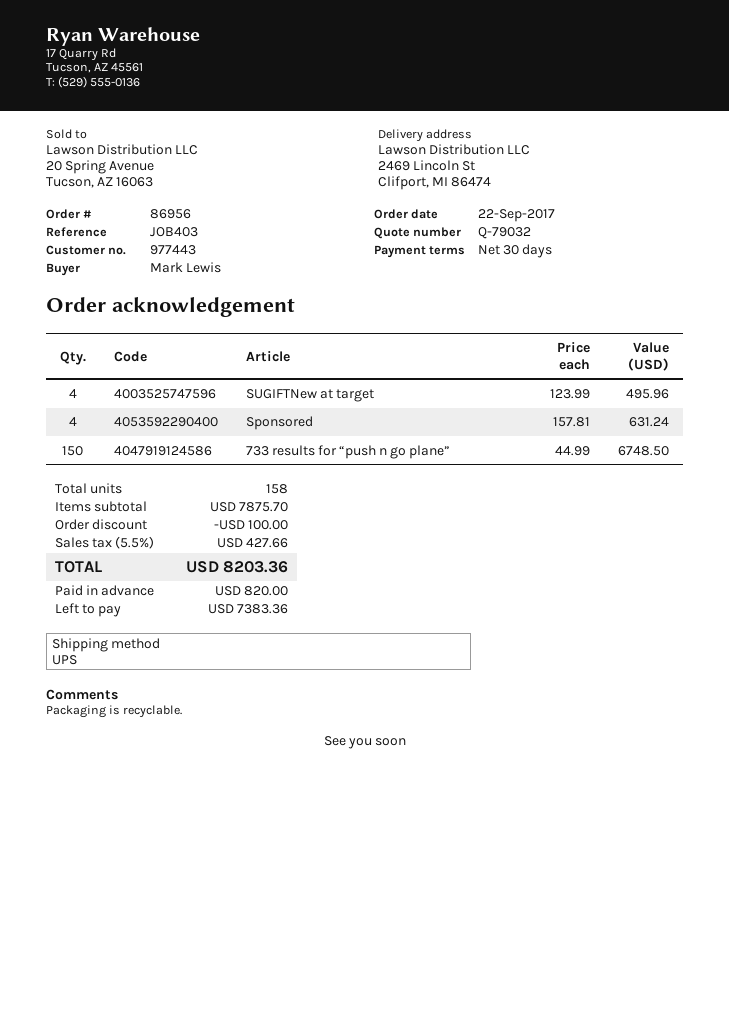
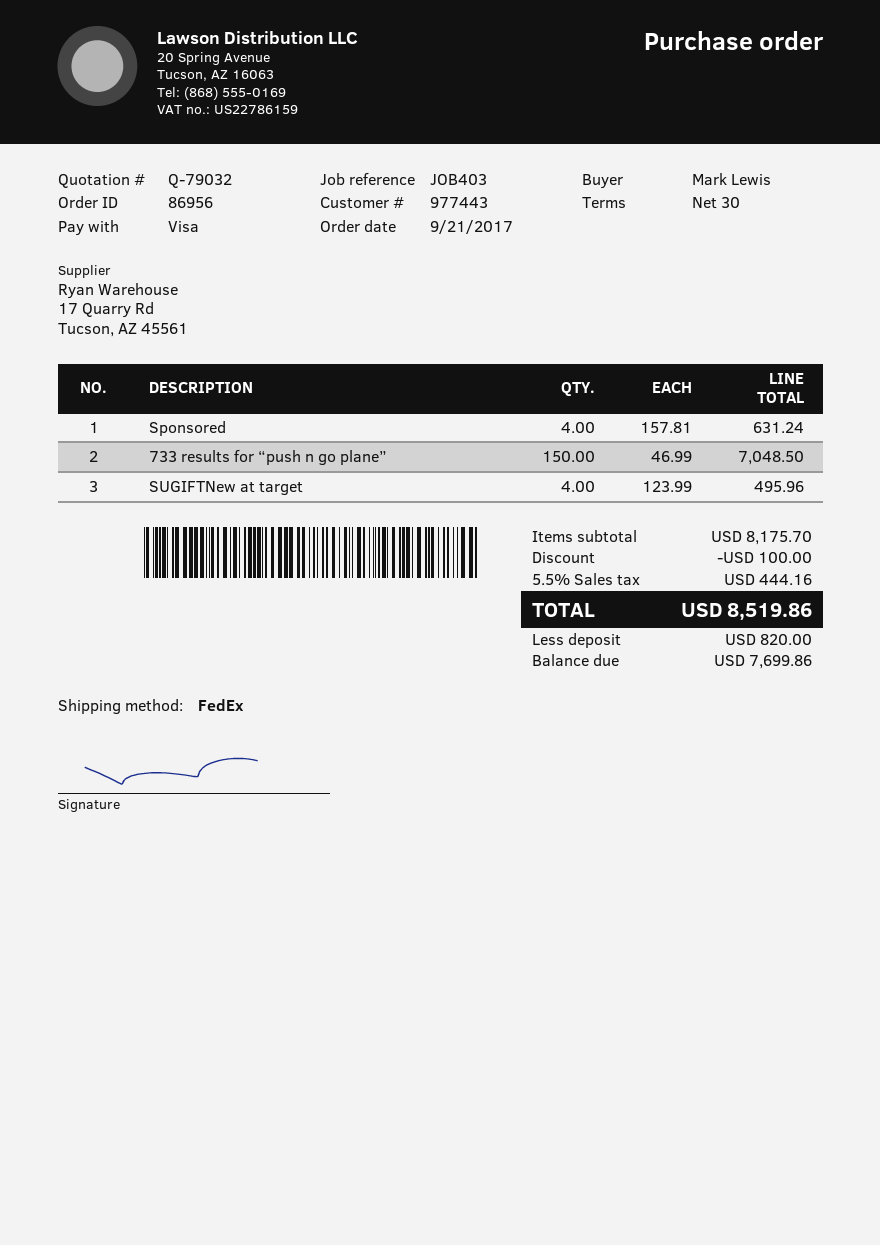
order date: 2017-09-22 -> 2017-09-21
shipping method: UPS -> FedEx
733 results for “push n go plane”: 150 x 44.99 = 6748.50 -> 150 x 46.99 = 7048.50
subtotal: 7875.70 -> 8175.70
tax: 5.5% = 427.66 -> 5.5% = 444.16
total: 8203.36 -> 8519.86
balance: 7383.36 -> 7699.86

